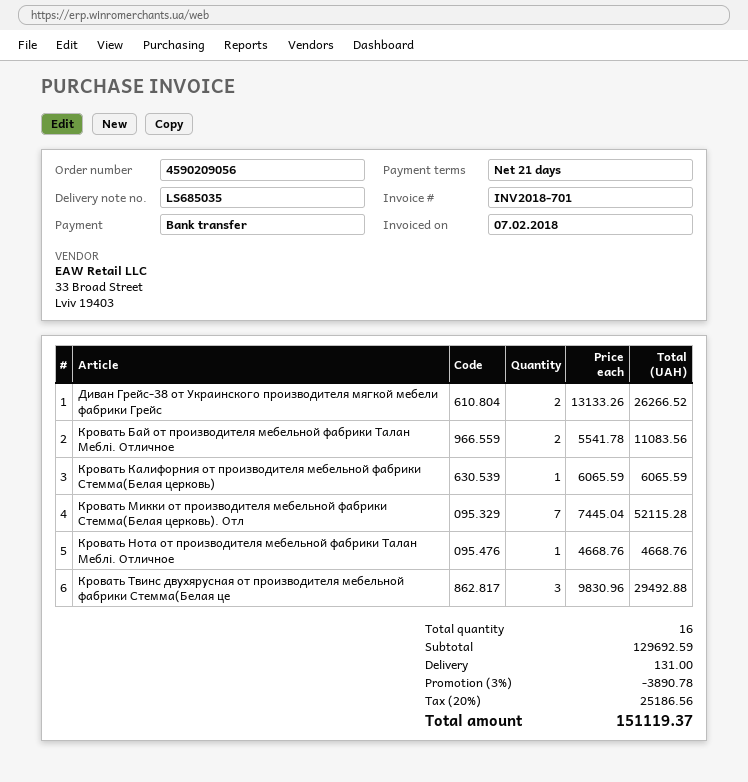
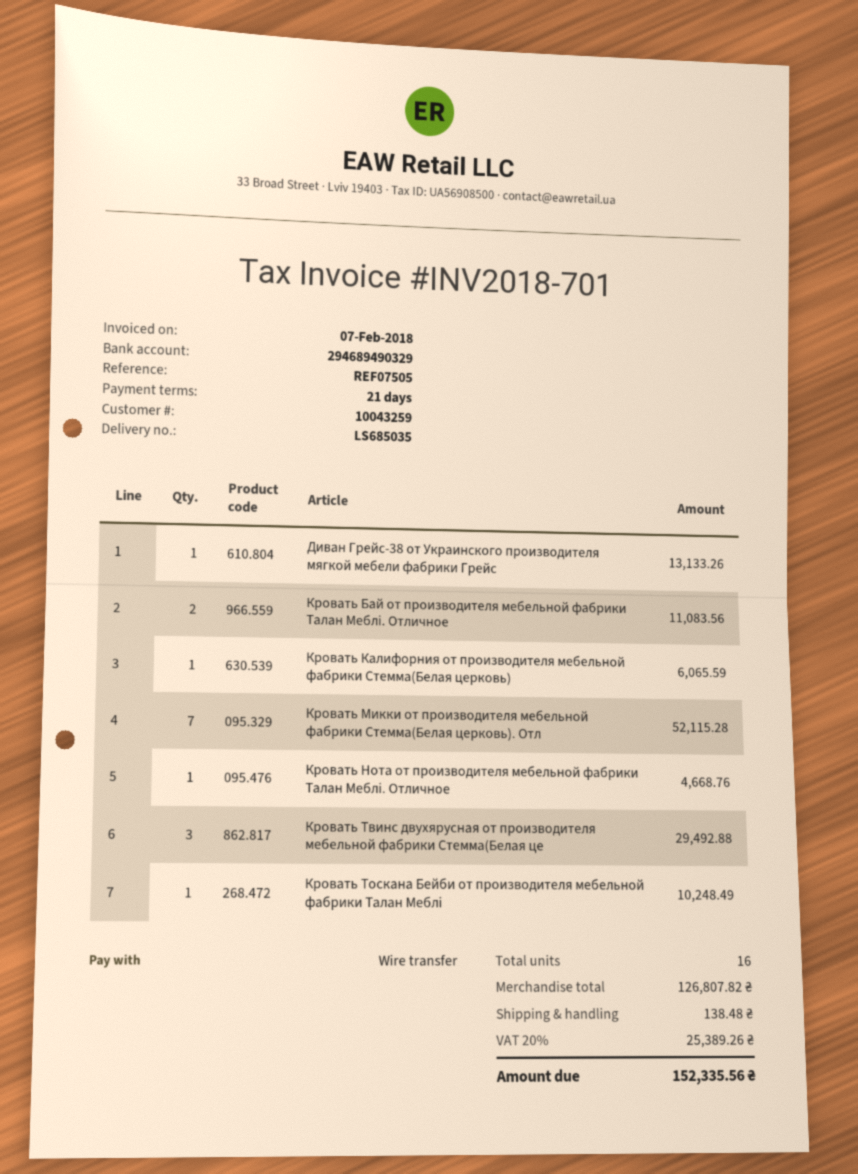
Диван Грейс-38 от Украинского производителя мягкой мебели фабрики Грейс: 2 for 26266.52 -> 1 for 13133.26
Кровать Тоскана Бейби от производителя мебельной фабрики Талан Меблi: none -> 1 for 10248.49
subtotal: 129692.59 -> 126807.82
discount: 3% = 3890.78 -> none
shipping: 131.00 -> 138.48
tax: 20% = 25186.56 -> 20% = 25389.26
total: 151119.37 -> 152335.56

